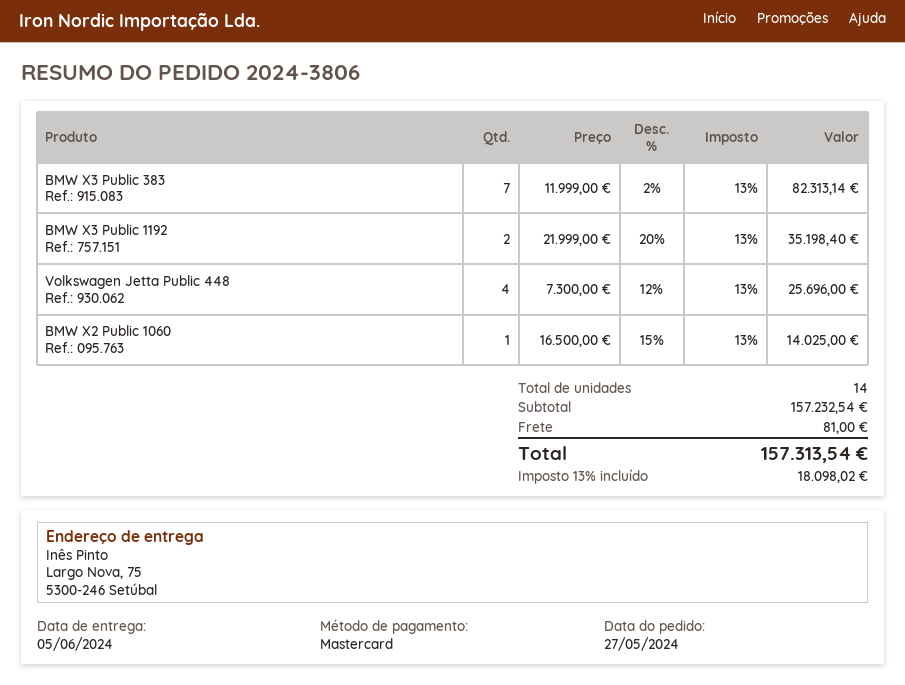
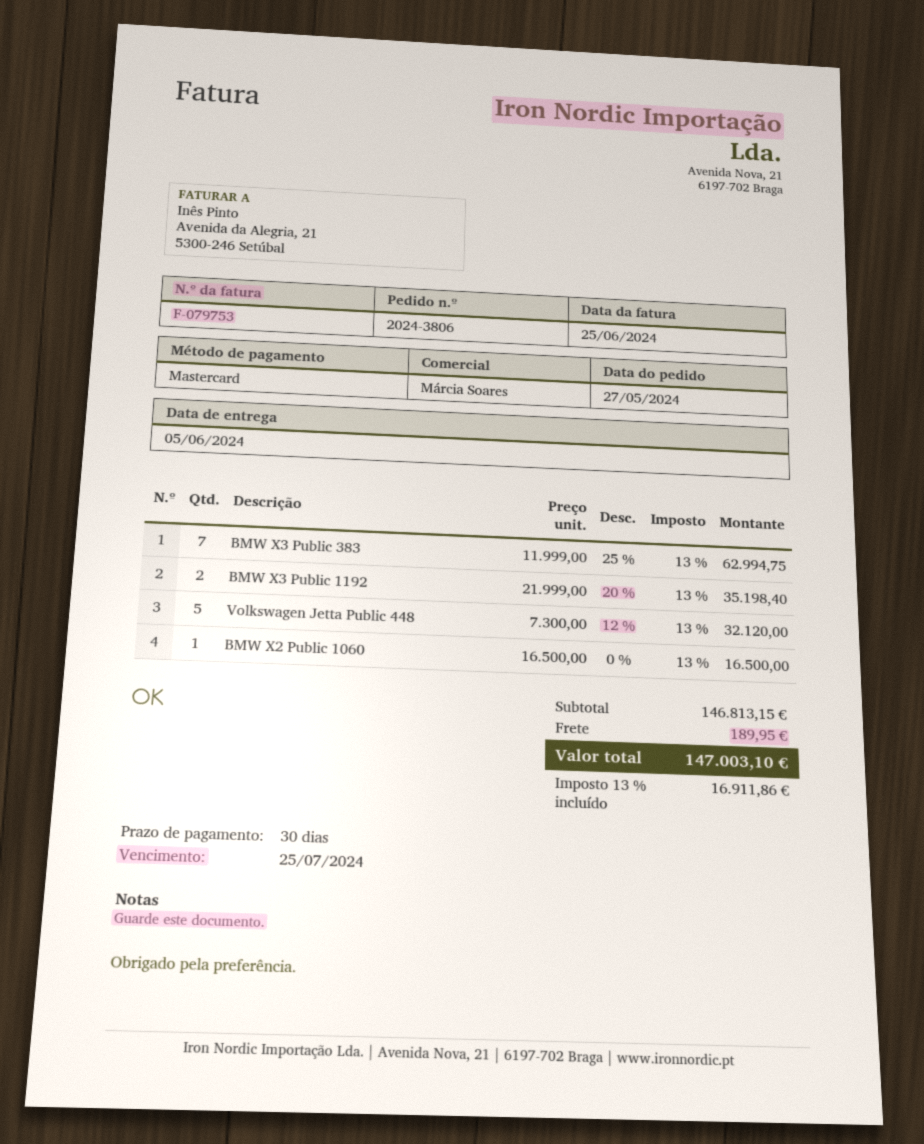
BMW X3 Public 383: 7 x 11999.00 - 2% = 82313.14 -> 7 x 11999.00 - 25% = 62994.75
Volkswagen Jetta Public 448: 4 x 7300.00 - 12% = 25696.00 -> 5 x 7300.00 - 12% = 32120.00
BMW X2 Public 1060: 1 x 16500.00 - 15% = 14025.00 -> 1 x 16500.00 = 16500.00
subtotal: 157232.54 -> 146813.15
shipping: 81.00 -> 189.95
tax: 13% = 18098.02 -> 13% = 16911.86
total: 157313.54 -> 147003.10

